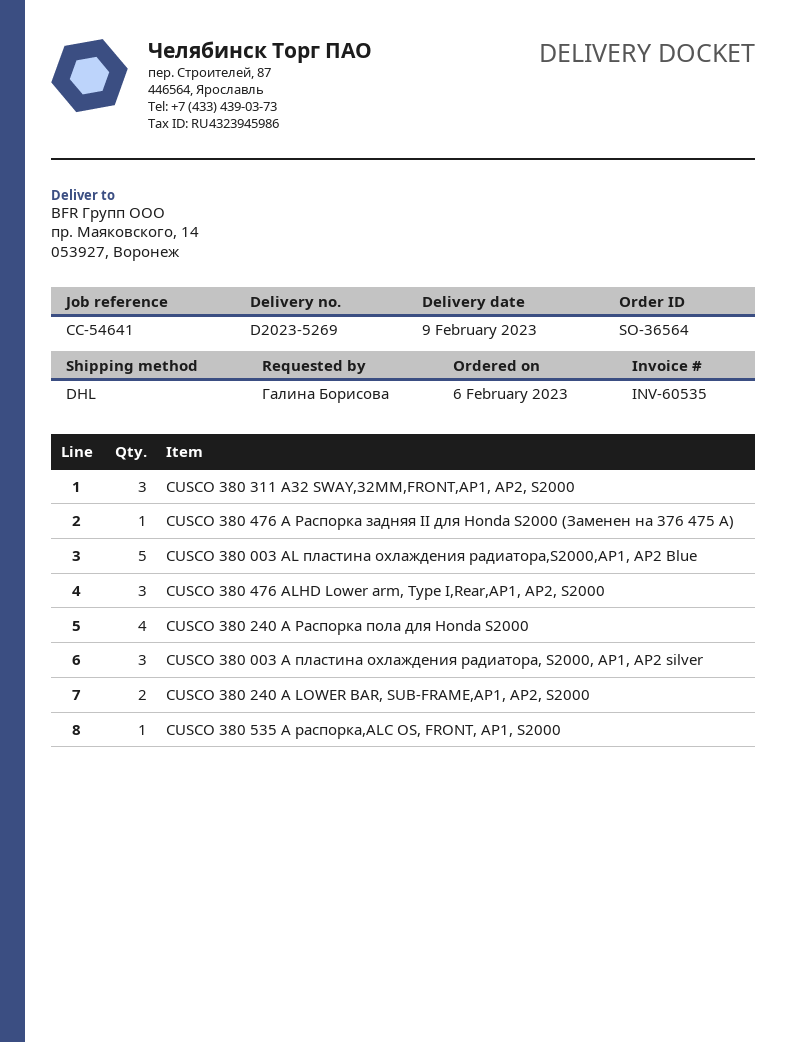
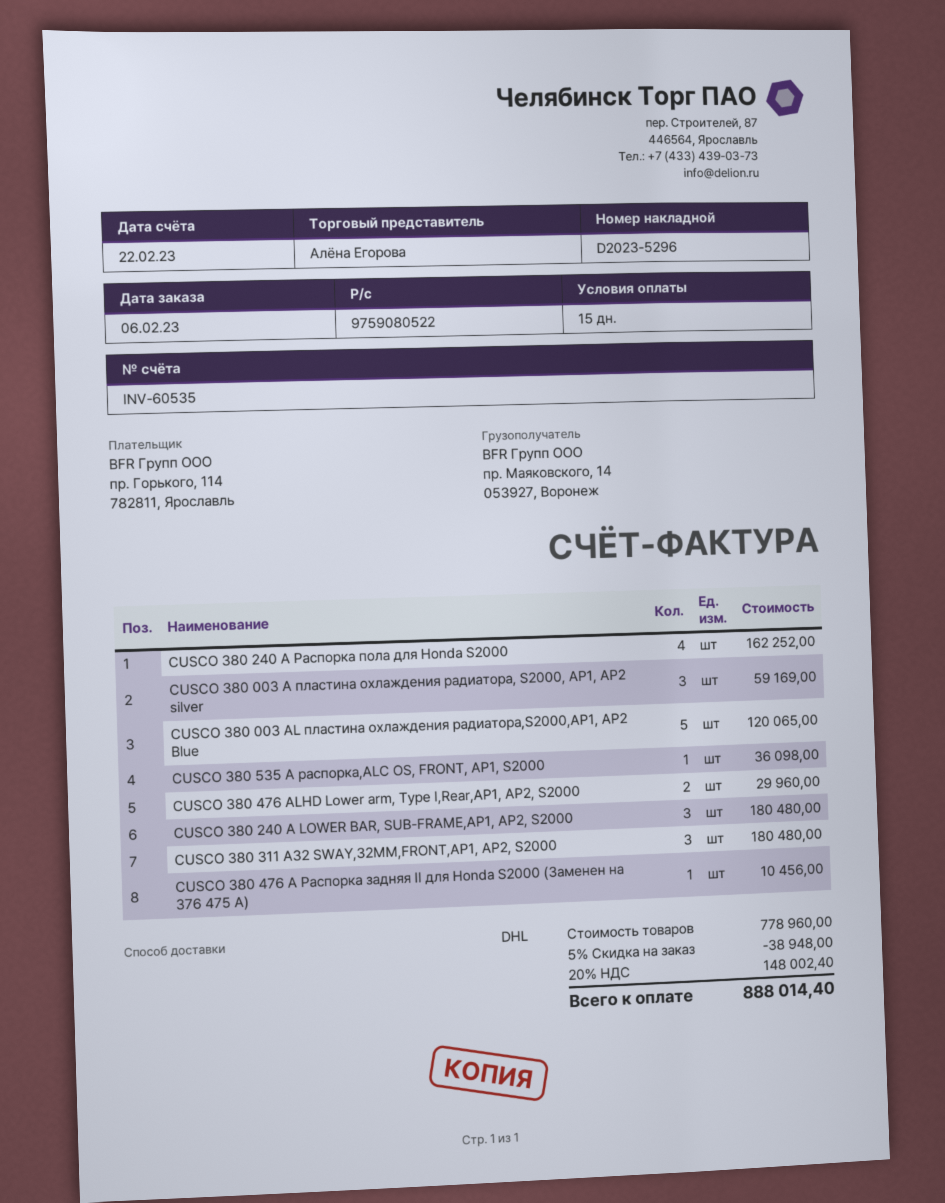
delivery note number: D2023-5269 -> D2023-5296
CUSCO 380 476 ALHD Lower arm, Type I,Rear,AP1, AP2, S2000: 3 -> 2
CUSCO 380 240 A LOWER BAR, SUB-FRAME,AP1, AP2, S2000: 2 -> 3

